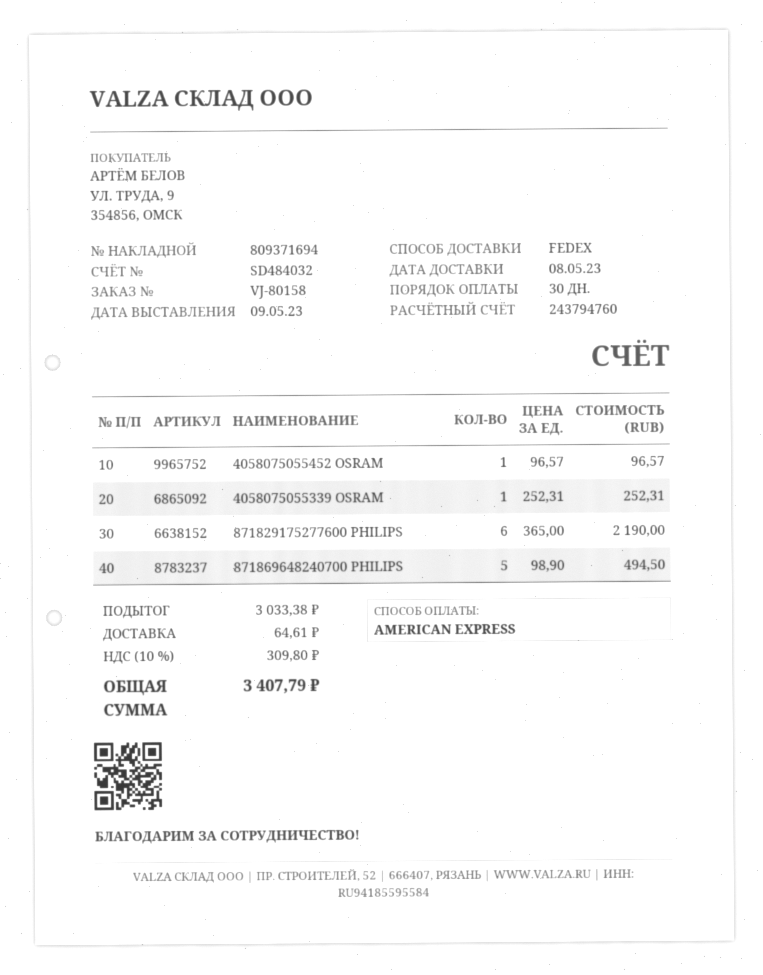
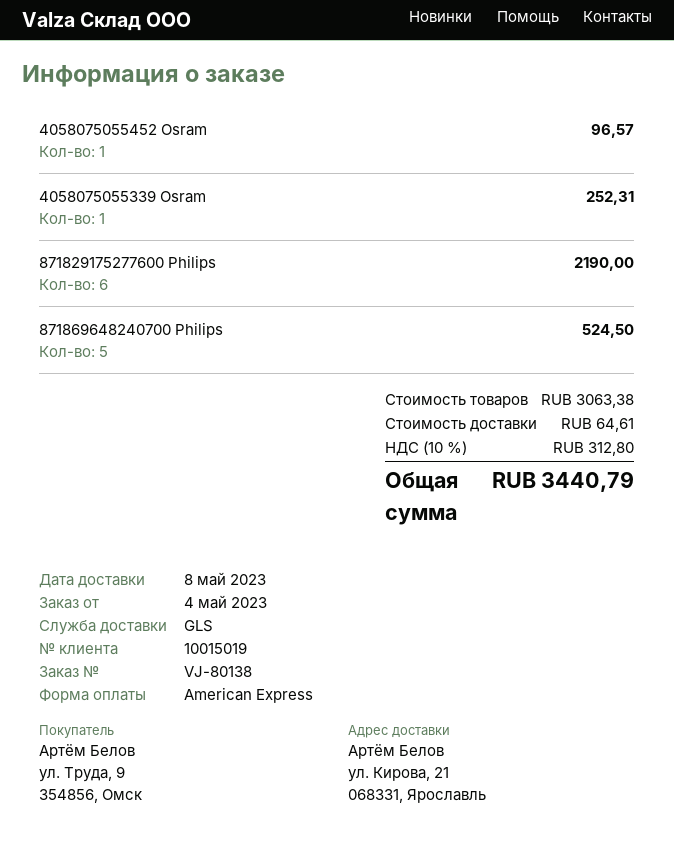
order number: VJ-80158 -> VJ-80138
shipping method: FedEx -> GLS
871869648240700 PHILIPS: 5 for 494.50 -> 5 for 524.50
subtotal: 3033.38 -> 3063.38
tax: 10% = 309.80 -> 10% = 312.80
total: 3407.79 -> 3440.79

